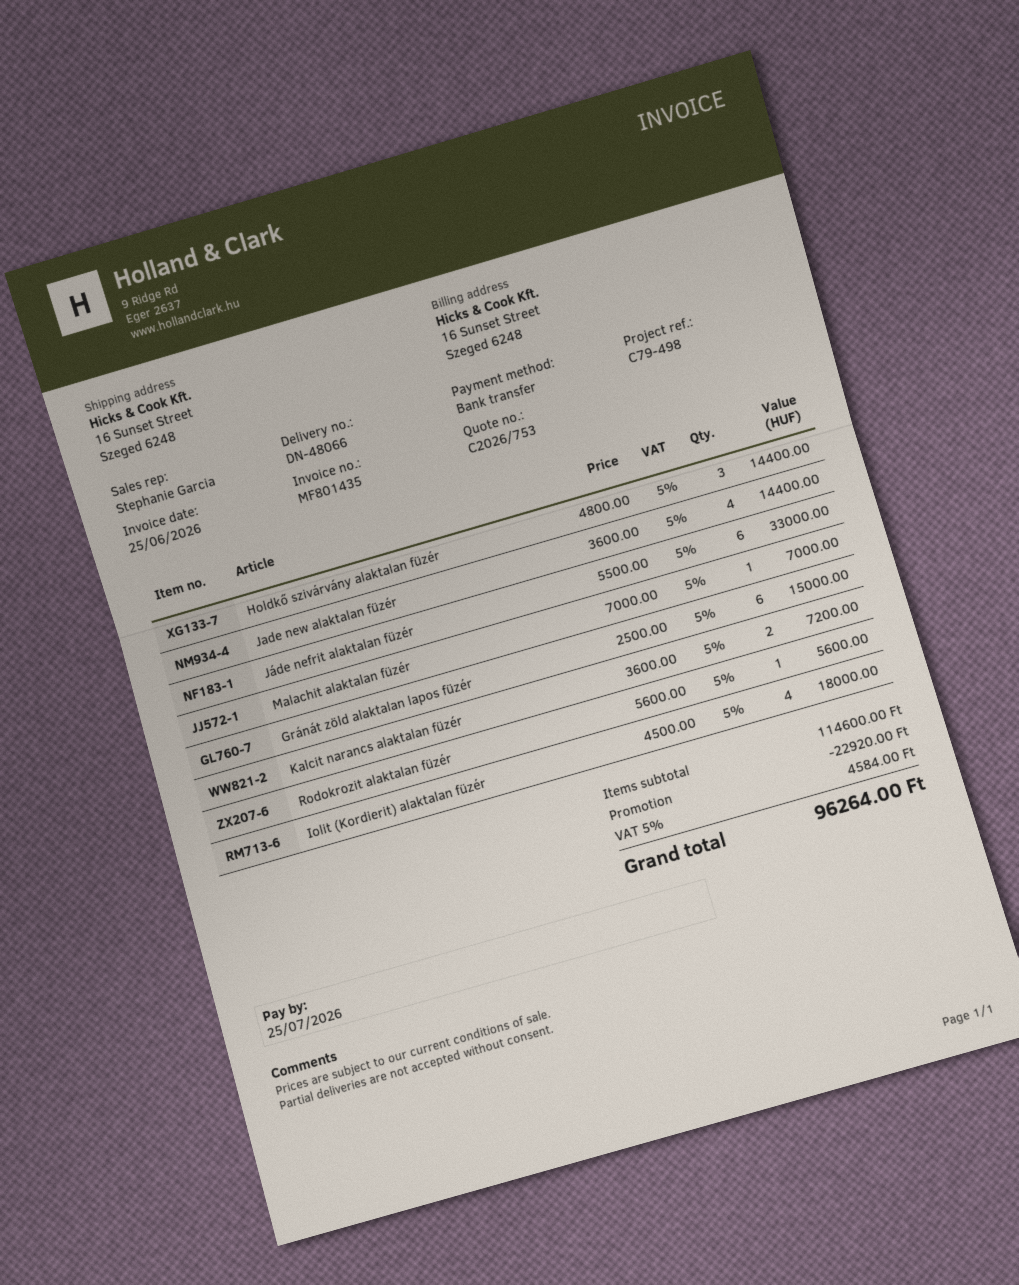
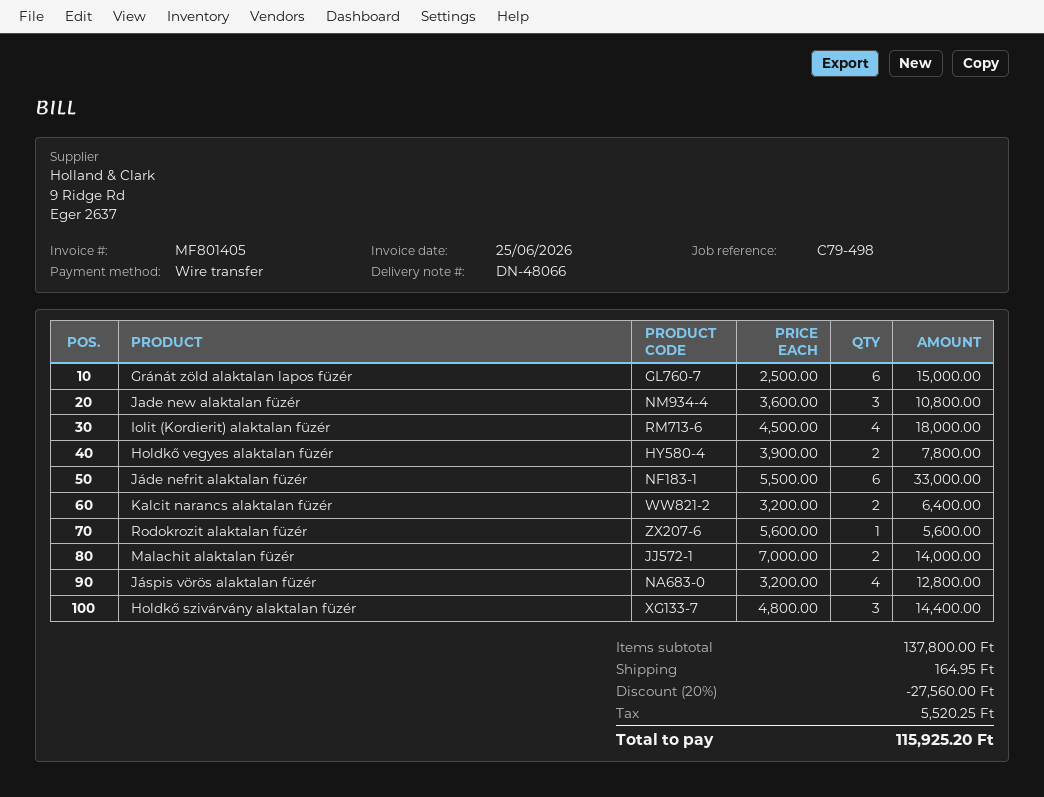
invoice number: MF801435 -> MF801405
Jade new alaktalan füzér: 4 x 3600.00 = 14400.00 -> 3 x 3600.00 = 10800.00
Malachit alaktalan füzér: 1 x 7000.00 = 7000.00 -> 2 x 7000.00 = 14000.00
Kalcit narancs alaktalan füzér: 2 x 3600.00 = 7200.00 -> 2 x 3200.00 = 6400.00
Holdkő vegyes alaktalan füzér: none -> 2 x 3900.00 = 7800.00
Jáspis vörös alaktalan füzér: none -> 4 x 3200.00 = 12800.00
subtotal: 114600.00 -> 137800.00
discount: 22920.00 -> 27560.00
shipping: none -> 164.95
tax: 4584.00 -> 5520.25
total: 96264.00 -> 115925.20

